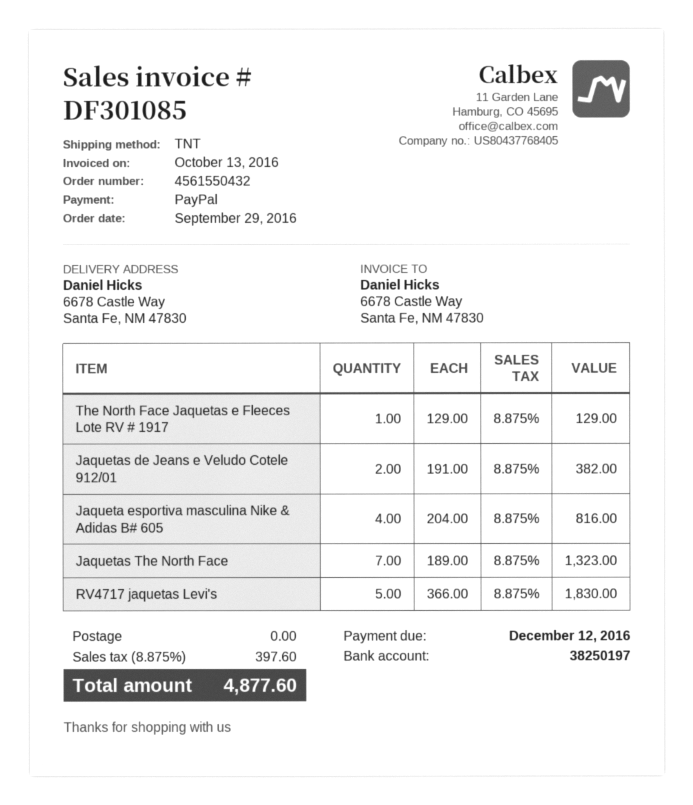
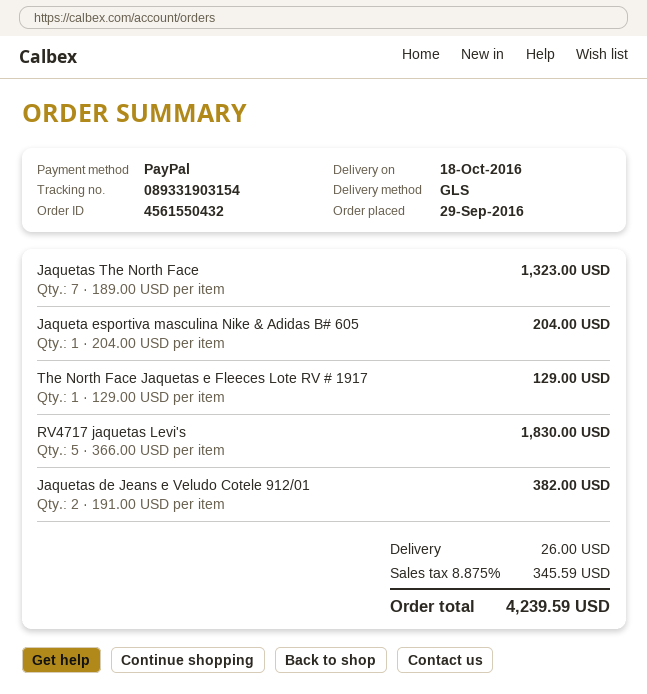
shipping method: TNT -> GLS
Jaqueta esportiva masculina Nike & Adidas B# 605: 4 x 204.00 = 816.00 -> 1 x 204.00 = 204.00
shipping: 0.00 -> 26.00
tax: 8.875% = 397.60 -> 8.875% = 345.59
total: 4877.60 -> 4239.59

